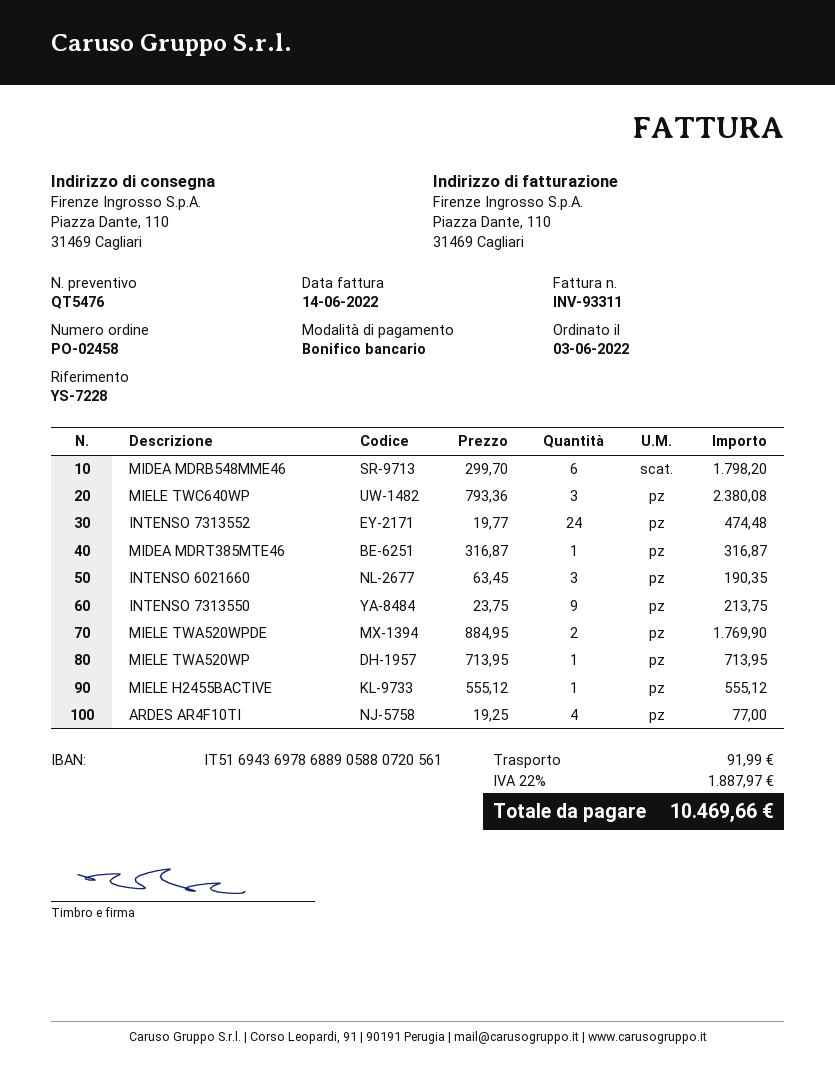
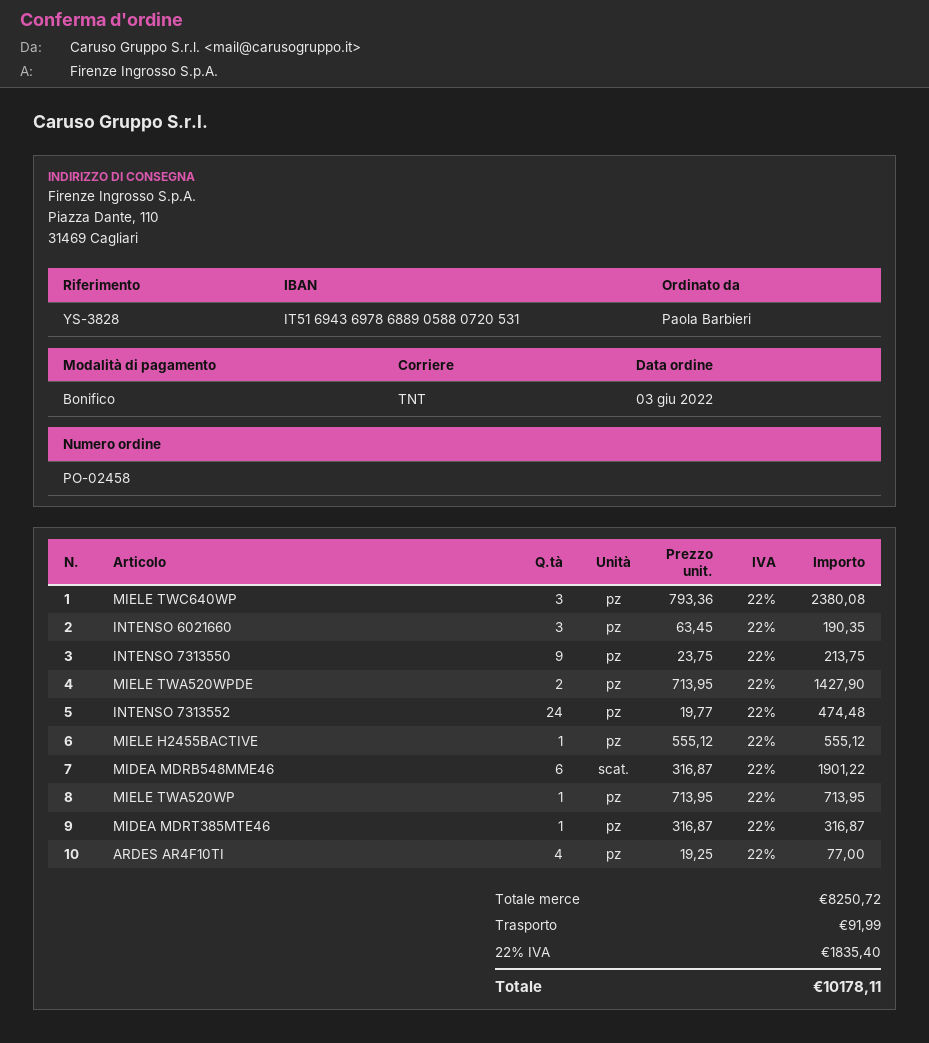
reference: YS-7228 -> YS-3828
bank account: IT5169436978688905880720561 -> IT5169436978688905880720531
MIDEA MDRB548MME46: 6 x 299.70 = 1798.20 -> 6 x 316.87 = 1901.22
MIELE TWA520WPDE: 2 x 884.95 = 1769.90 -> 2 x 713.95 = 1427.90
tax: 22% = 1887.97 -> 22% = 1835.40
total: 10469.66 -> 10178.11

